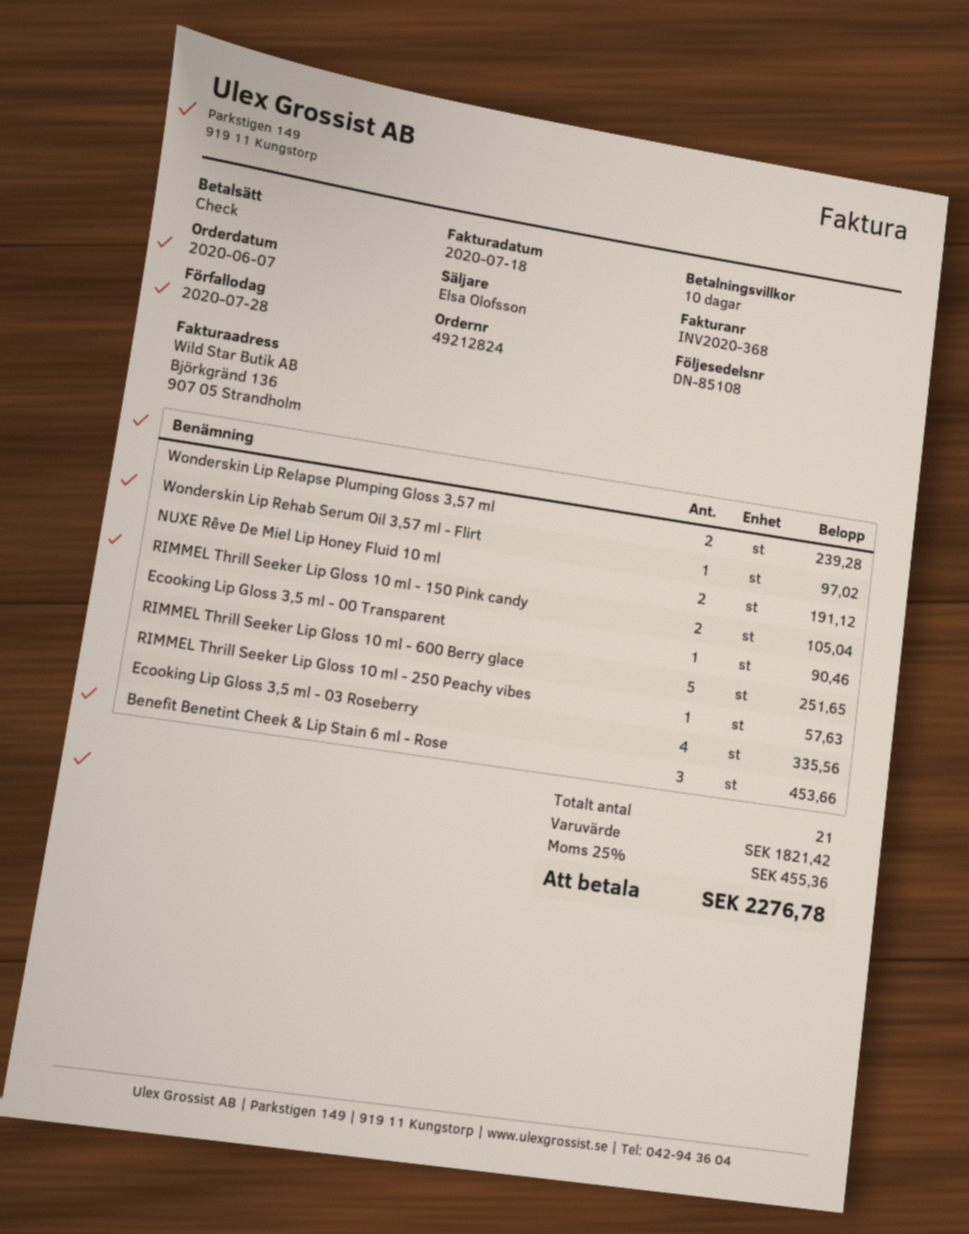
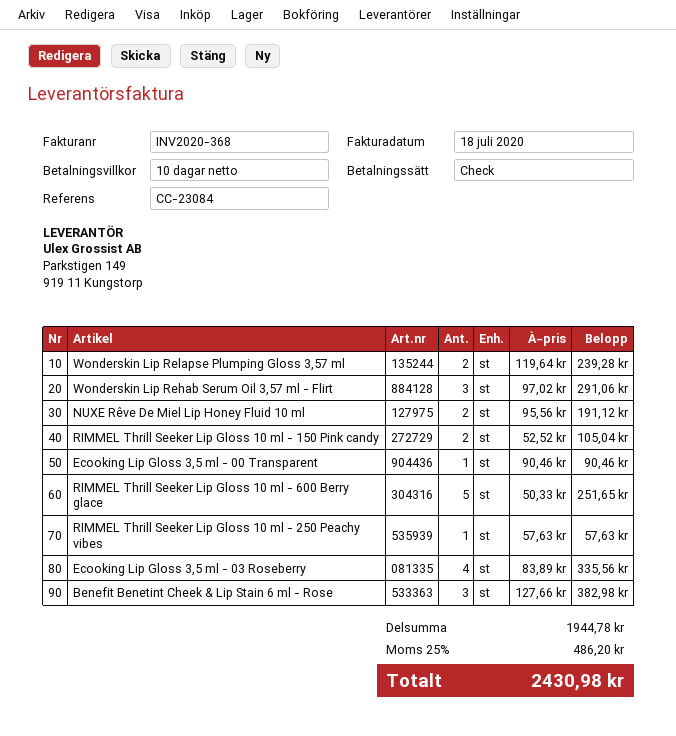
Wonderskin Lip Rehab Serum Oil 3,57 ml - Flirt: 1 for 97.02 -> 3 for 291.06
Benefit Benetint Cheek & Lip Stain 6 ml - Rose: 3 for 453.66 -> 3 for 382.98
subtotal: 1821.42 -> 1944.78
tax: 25% = 455.36 -> 25% = 486.20
total: 2276.78 -> 2430.98

